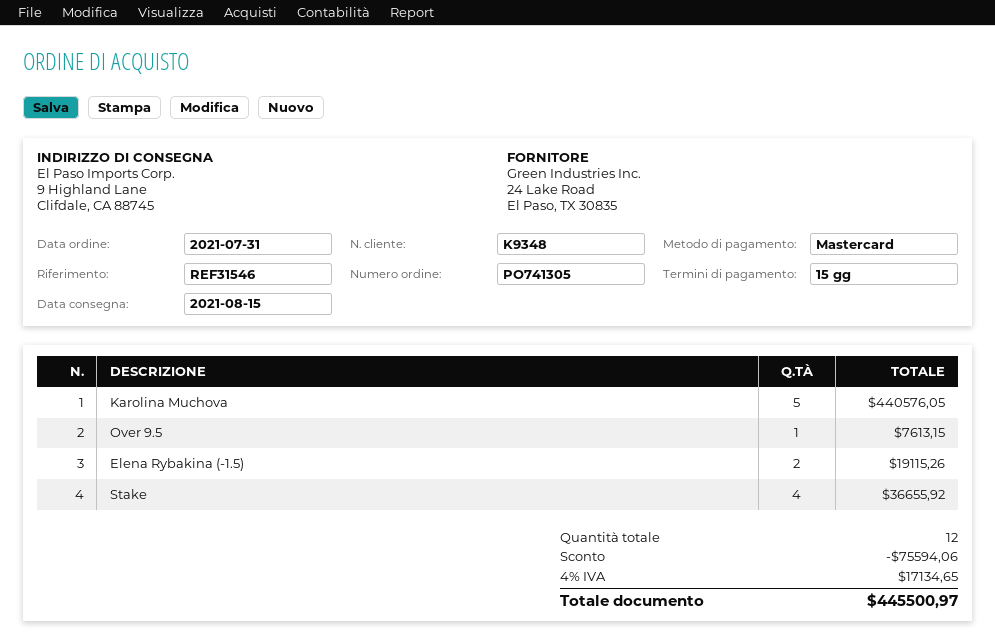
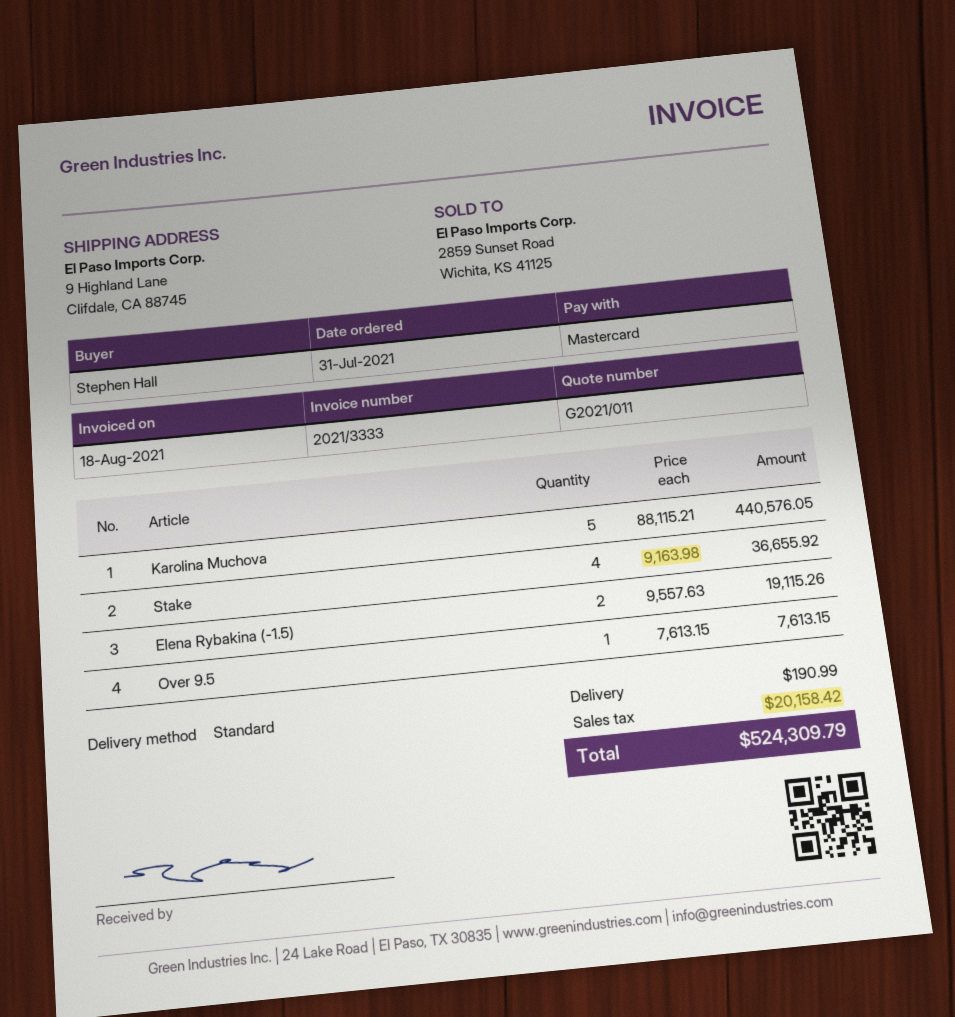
discount: 75594.06 -> none
shipping: none -> 190.99
tax: 17134.65 -> 20158.42
total: 445500.97 -> 524309.79

